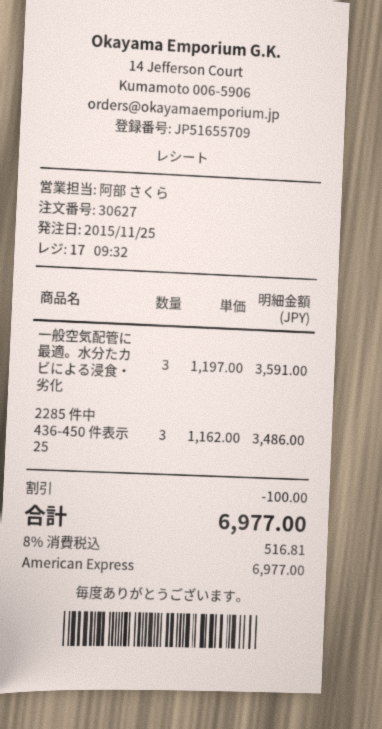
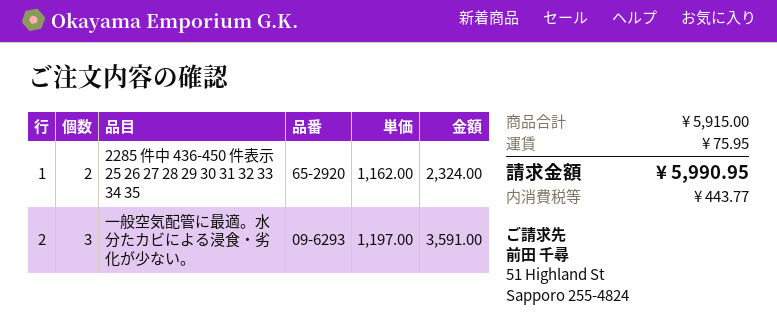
2285 件中 436-450 件表示 25: 3 x 1162.00 = 3486.00 -> 2 x 1162.00 = 2324.00
discount: 100.00 -> none
shipping: none -> 75.95
tax: 516.81 -> 443.77
total: 6977.00 -> 5990.95

